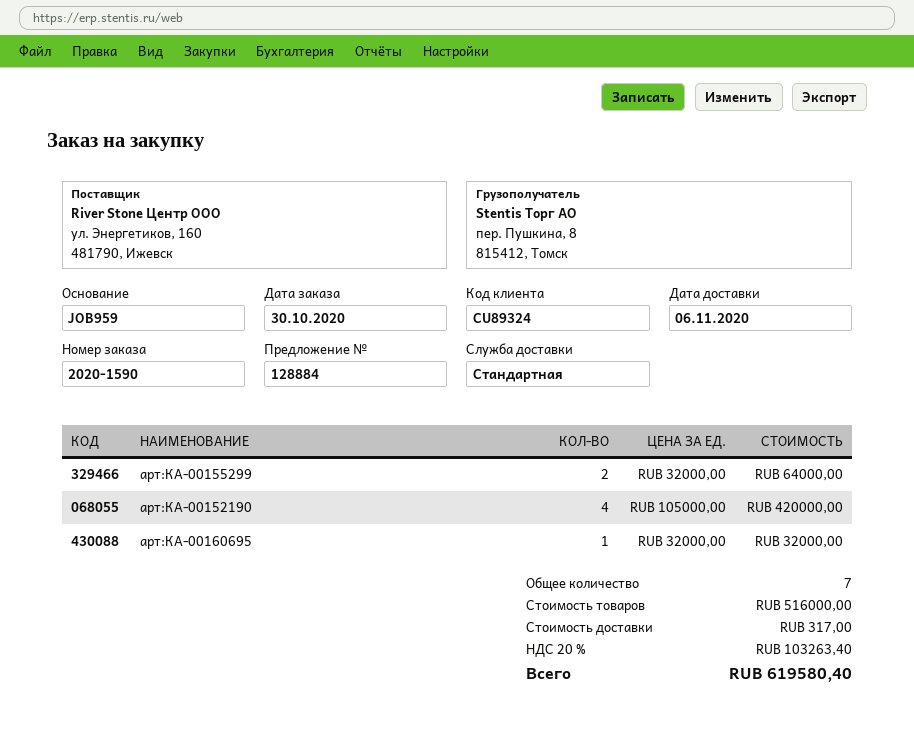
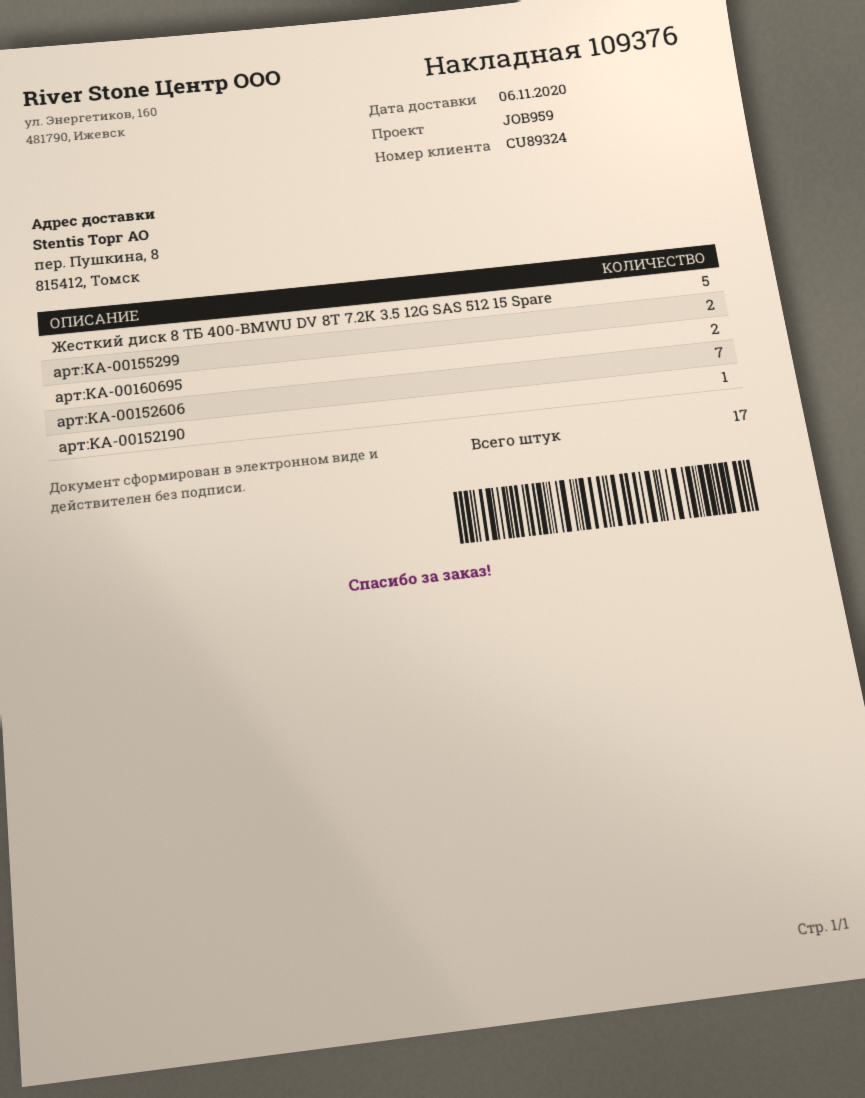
арт:КА-00152190: 4 -> 1
арт:КА-00160695: 1 -> 2
Жесткий диск 8 ТБ 400-BMWU DV 8T 7.2K 3.5 12G SAS 512 15 Spare: none -> 5
арт:КА-00152606: none -> 7
total quantity: 7 -> 17

